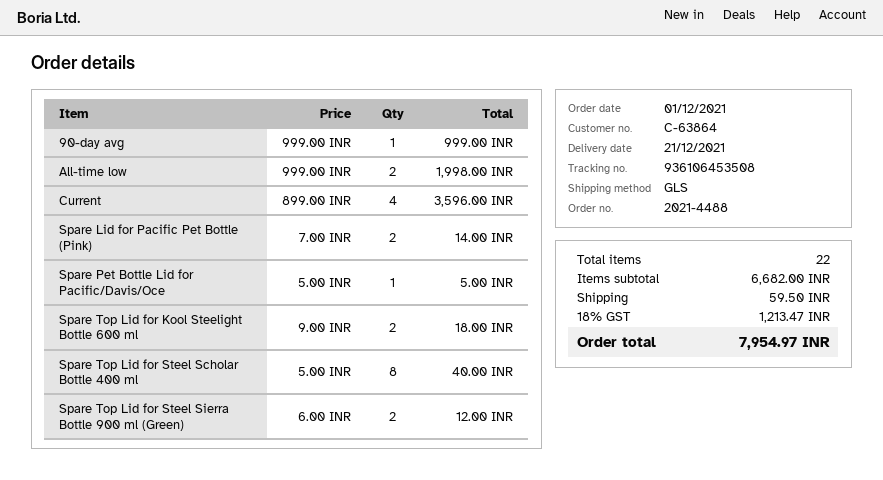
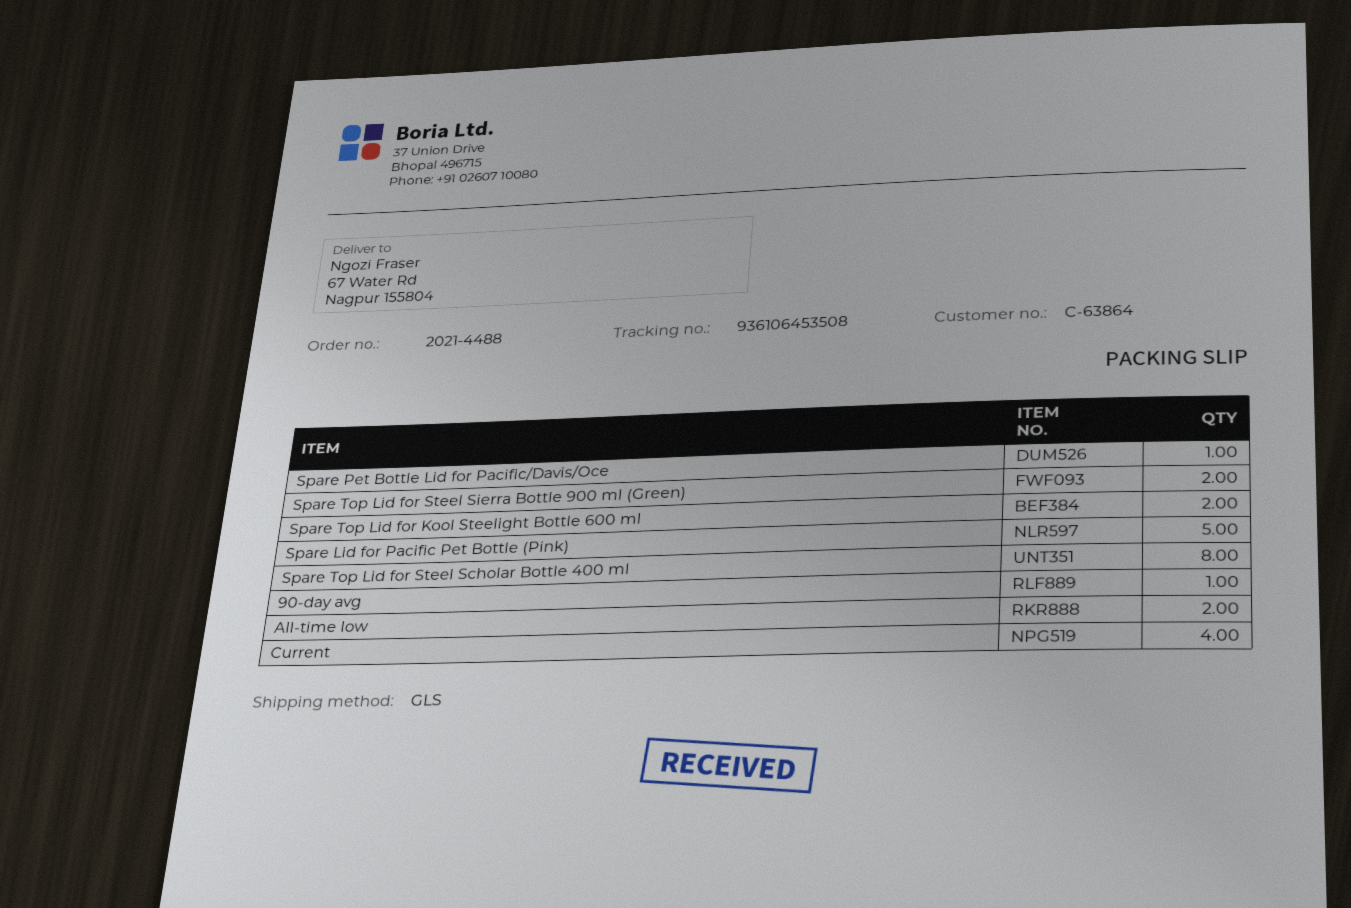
Spare Lid for Pacific Pet Bottle (Pink): 2 -> 5

